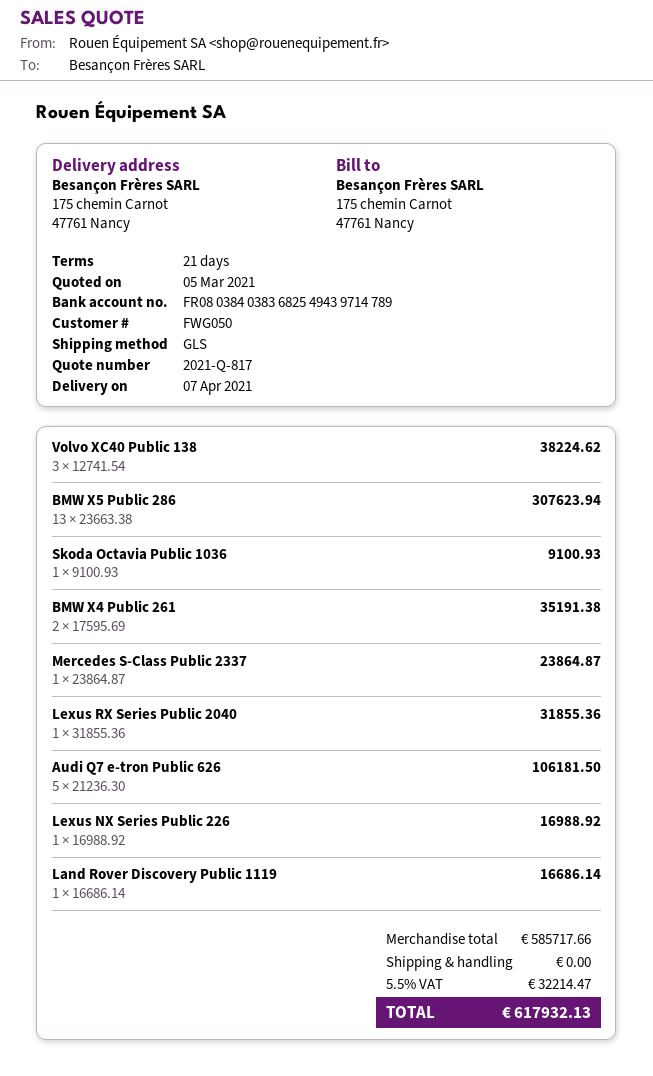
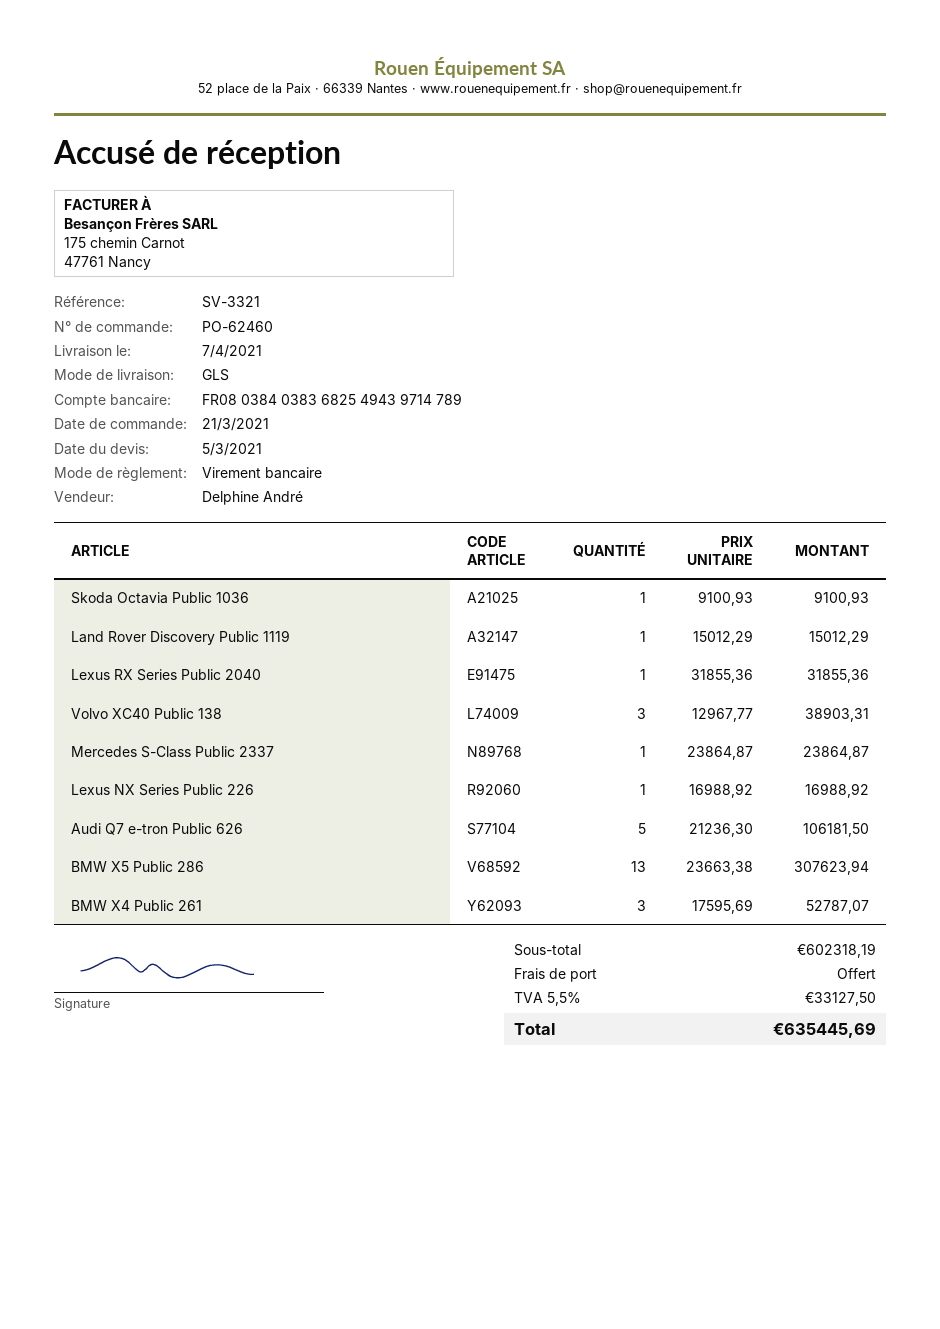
Volvo XC40 Public 138: 3 x 12741.54 = 38224.62 -> 3 x 12967.77 = 38903.31
BMW X4 Public 261: 2 x 17595.69 = 35191.38 -> 3 x 17595.69 = 52787.07
Land Rover Discovery Public 1119: 1 x 16686.14 = 16686.14 -> 1 x 15012.29 = 15012.29
subtotal: 585717.66 -> 602318.19
tax: 5.5% = 32214.47 -> 5.5% = 33127.50
total: 617932.13 -> 635445.69

